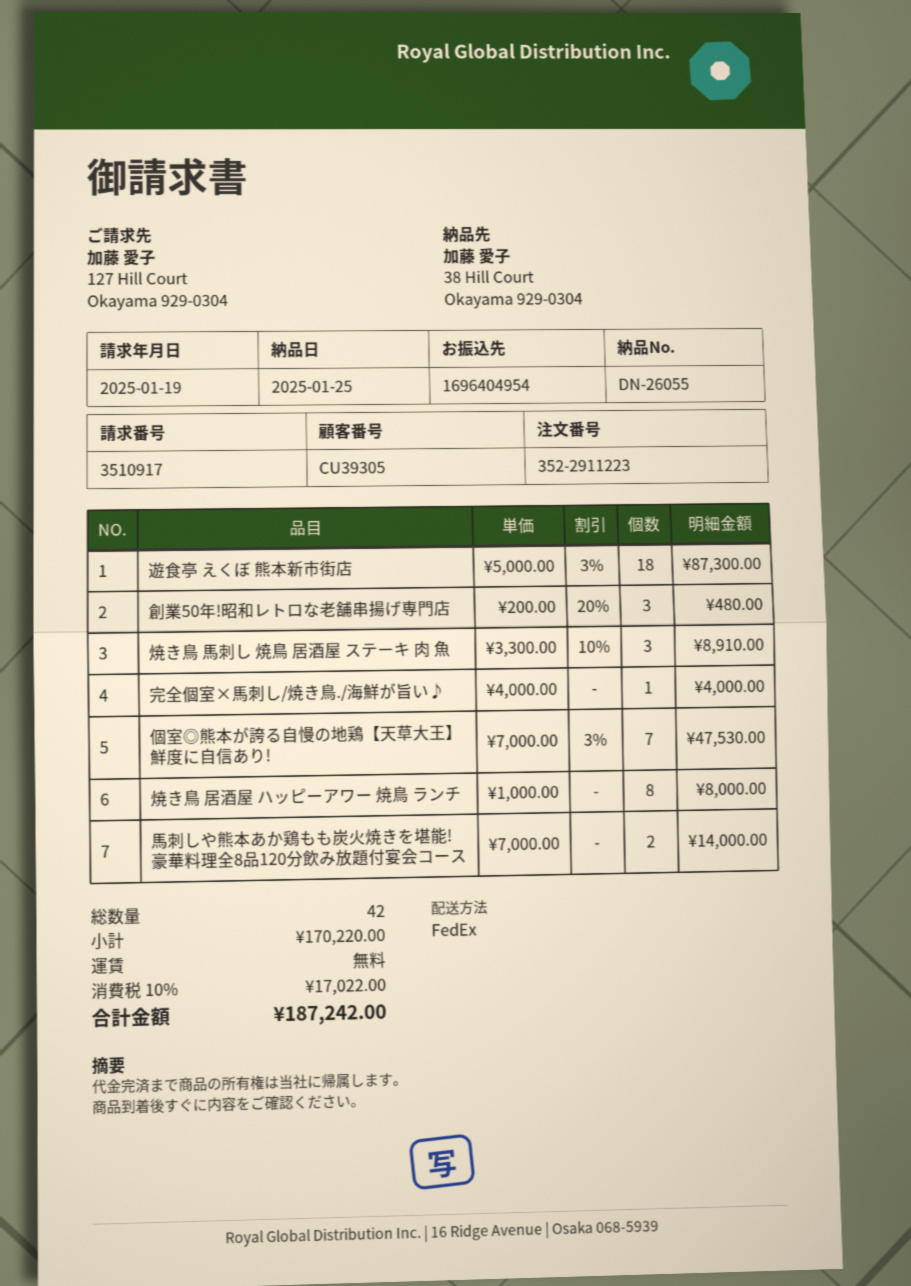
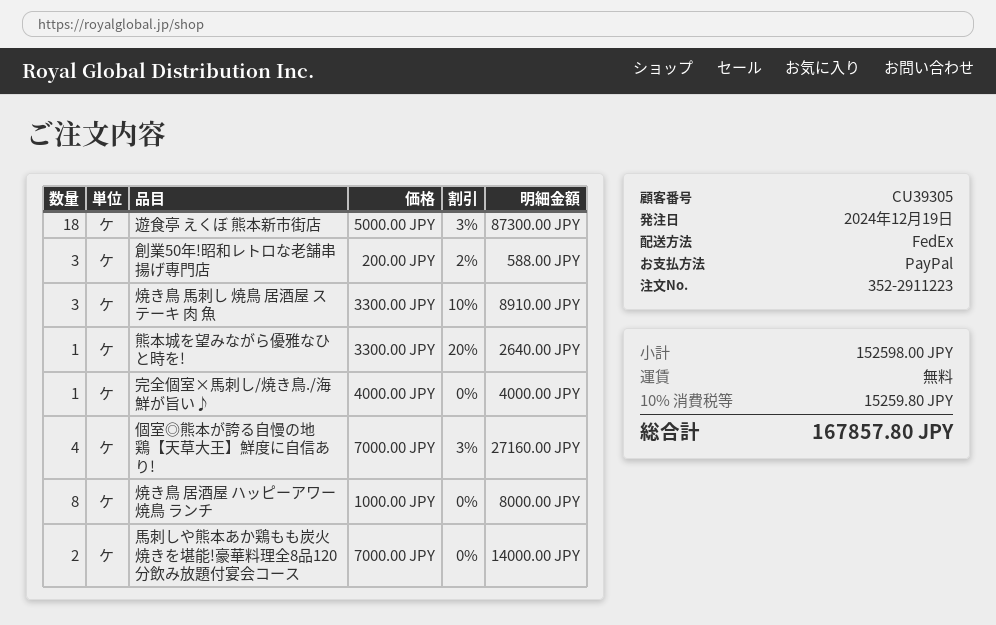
創業50年!昭和レトロな老舗串揚げ専門店: 3 x 200.00 - 20% = 480.00 -> 3 x 200.00 - 2% = 588.00
個室◎熊本が誇る自慢の地鶏【天草大王】鮮度に自信あり!: 7 x 7000.00 - 3% = 47530.00 -> 4 x 7000.00 - 3% = 27160.00
熊本城を望みながら優雅なひと時を!: none -> 1 x 3300.00 - 20% = 2640.00
subtotal: 170220.00 -> 152598.00
tax: 10% = 17022.00 -> 10% = 15259.80
total: 187242.00 -> 167857.80

